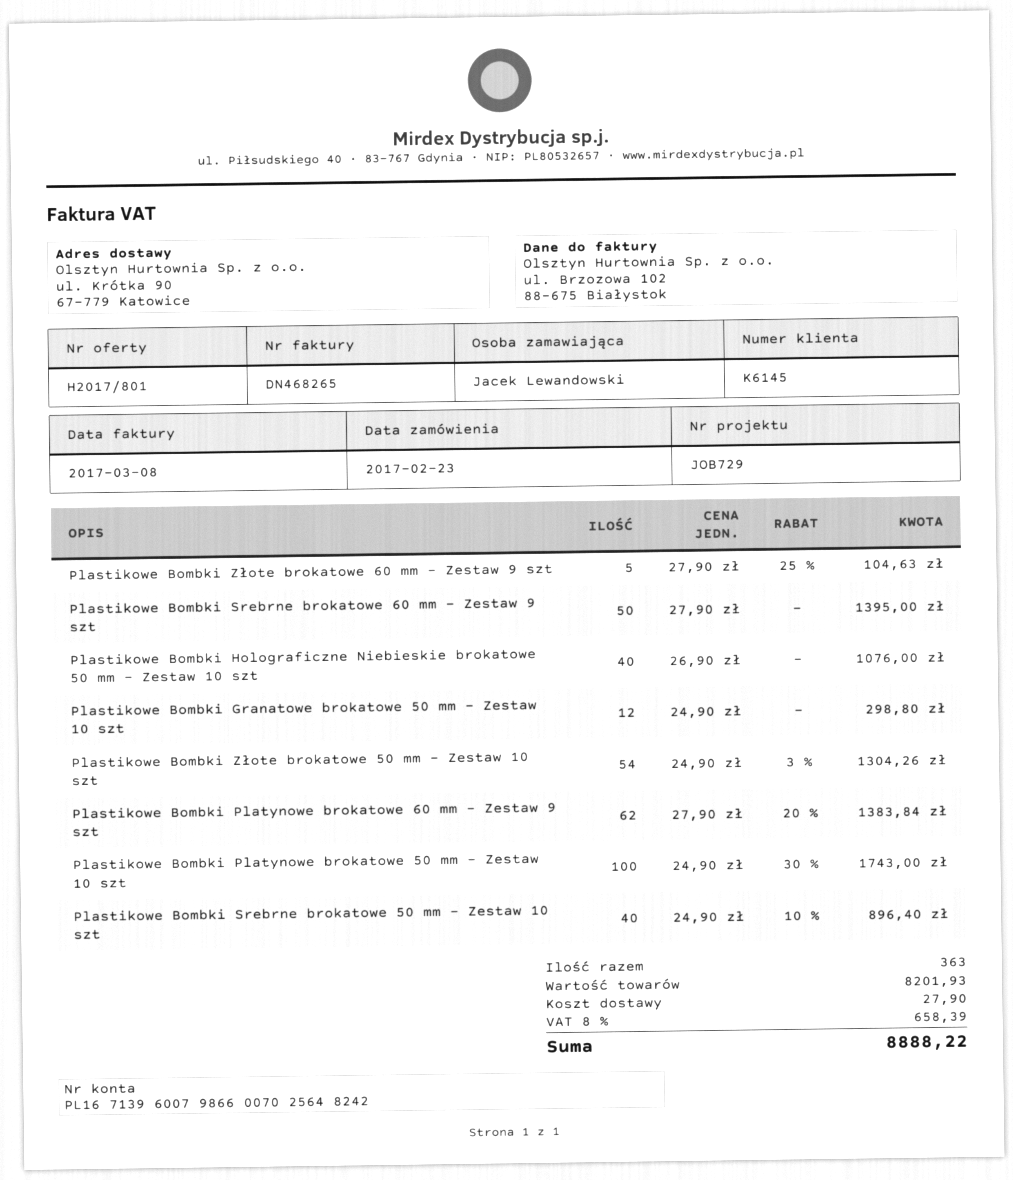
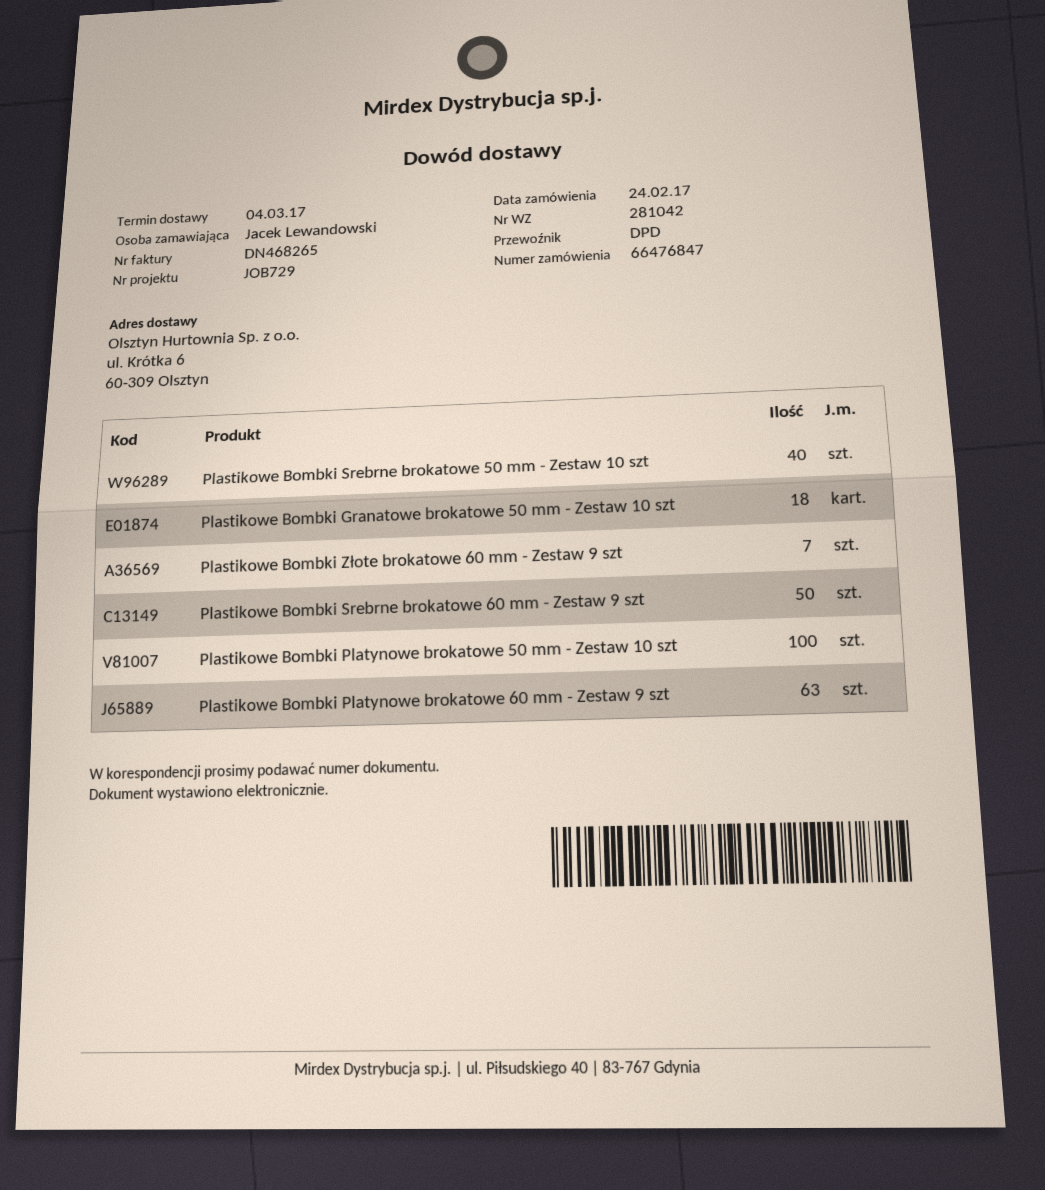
order date: 2017-02-23 -> 2017-02-24
ship to: ul. Krótka 90, 67-779 Katowice -> ul. Krótka 6, 60-309 Olsztyn
Plastikowe Bombki Złote brokatowe 60 mm - Zestaw 9 szt: 5 -> 7
Plastikowe Bombki Holograficzne Niebieskie brokatowe 50 mm - Zestaw 10 szt: 40 -> none
Plastikowe Bombki Granatowe brokatowe 50 mm - Zestaw 10 szt: 12 -> 18
Plastikowe Bombki Złote brokatowe 50 mm - Zestaw 10 szt: 54 -> none
Plastikowe Bombki Platynowe brokatowe 60 mm - Zestaw 9 szt: 62 -> 63

